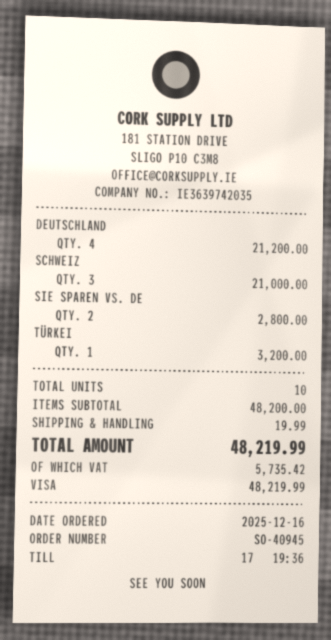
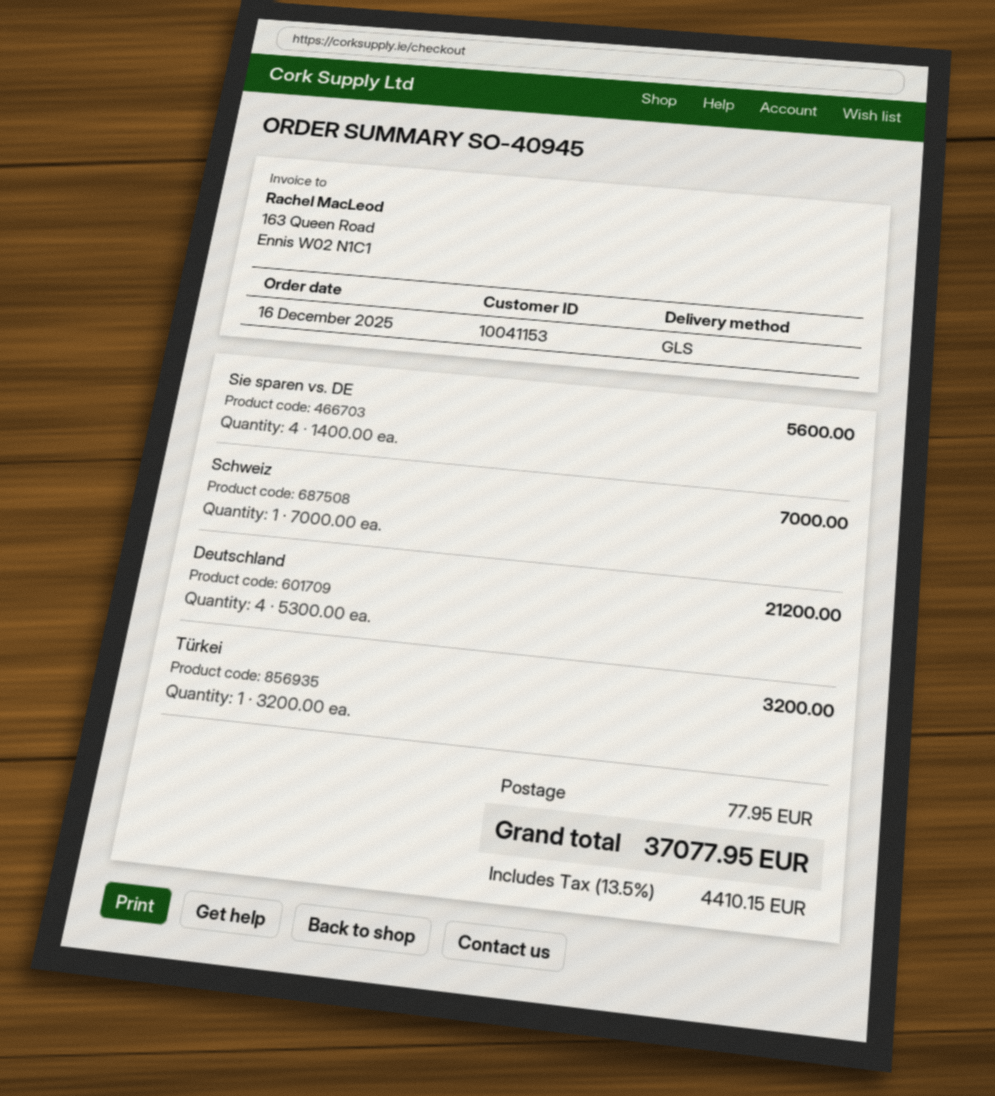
SCHWEIZ: 3 for 21000.00 -> 1 for 7000.00
SIE SPAREN VS. DE: 2 for 2800.00 -> 4 for 5600.00
shipping: 19.99 -> 77.95
tax: 5735.42 -> 4410.15
total: 48219.99 -> 37077.95

